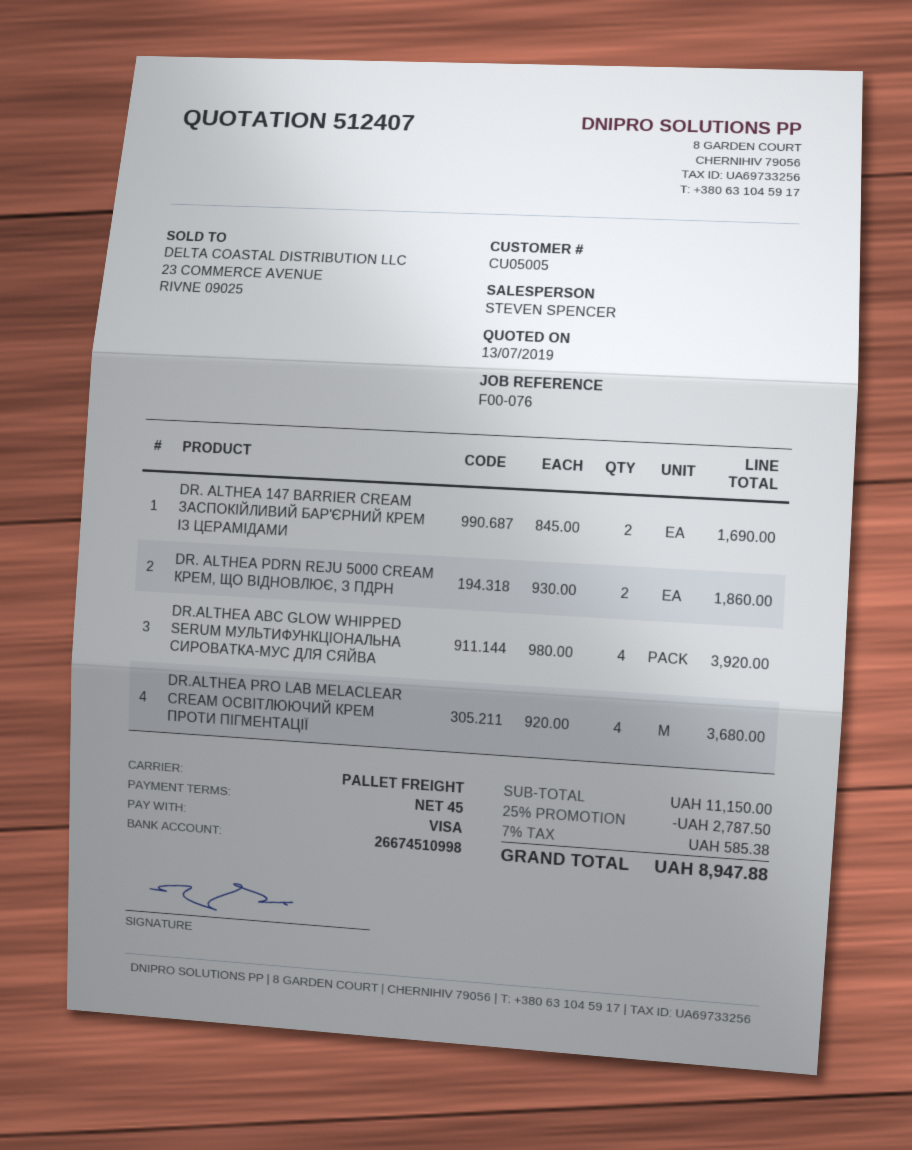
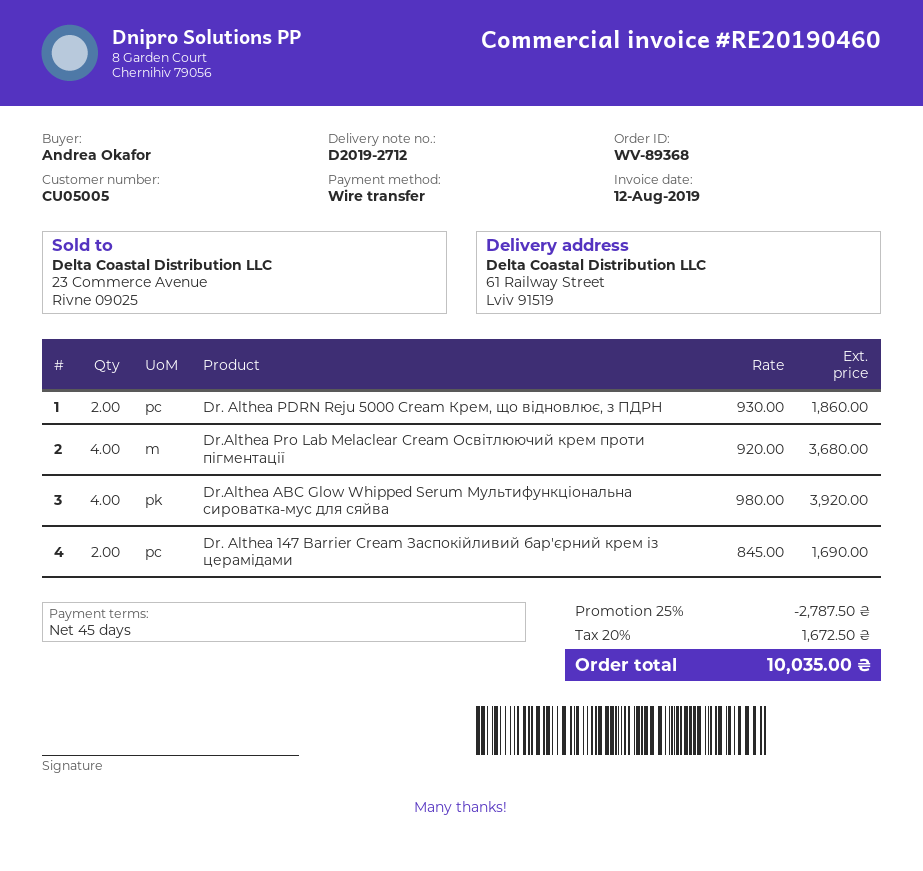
payment method: Visa -> bank transfer
tax: 7% = 585.38 -> 20% = 1672.50
total: 8947.88 -> 10035.00

